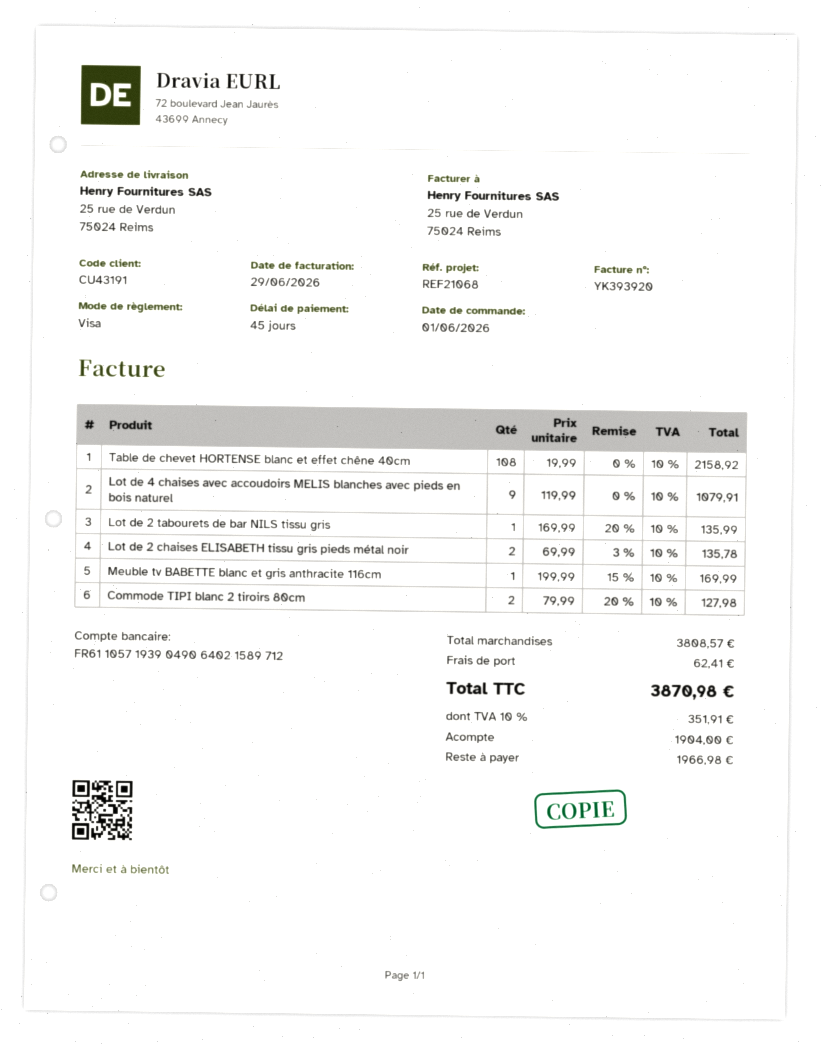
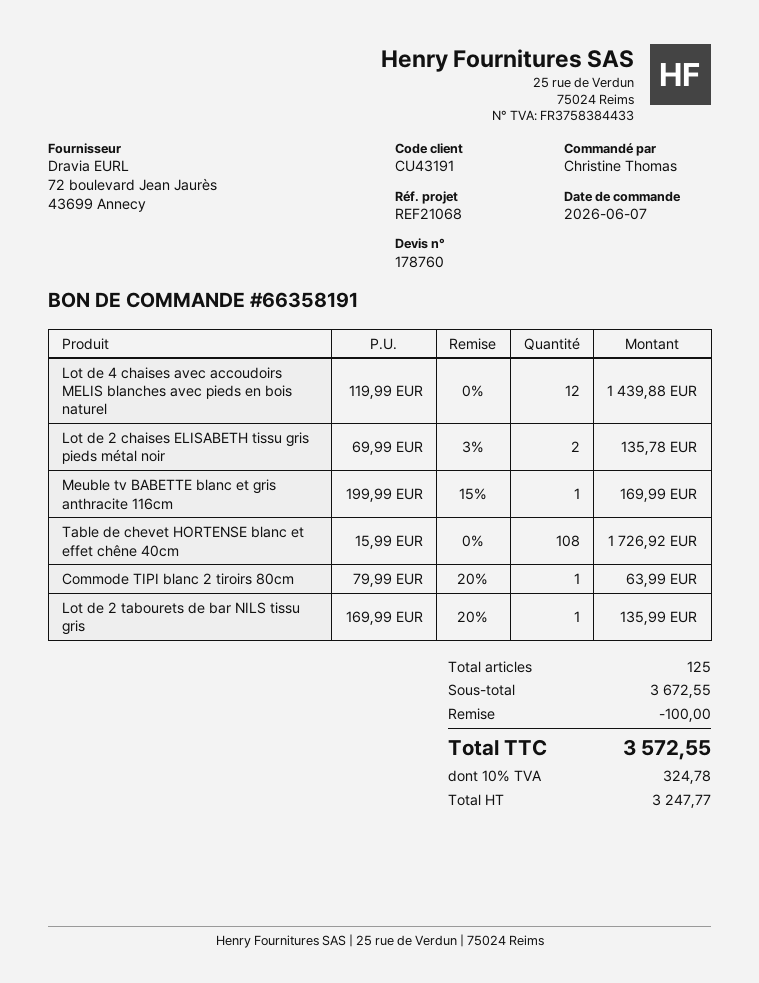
order date: 2026-06-01 -> 2026-06-07
Table de chevet HORTENSE blanc et effet chêne 40cm: 108 x 19.99 = 2158.92 -> 108 x 15.99 = 1726.92
Lot de 4 chaises avec accoudoirs MELIS blanches avec pieds en bois naturel: 9 x 119.99 = 1079.91 -> 12 x 119.99 = 1439.88
Commode TIPI blanc 2 tiroirs 80cm: 2 x 79.99 - 20% = 127.98 -> 1 x 79.99 - 20% = 63.99
subtotal: 3808.57 -> 3672.55
discount: none -> 100.00
shipping: 62.41 -> none
tax: 10% = 351.91 -> 10% = 324.78
total: 3870.98 -> 3572.55

